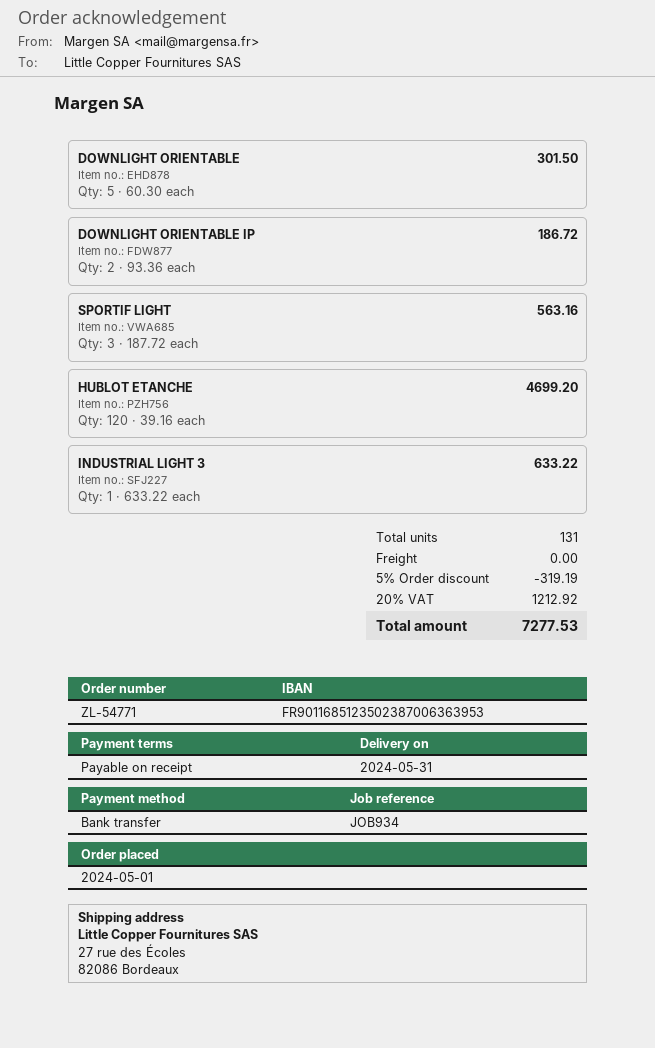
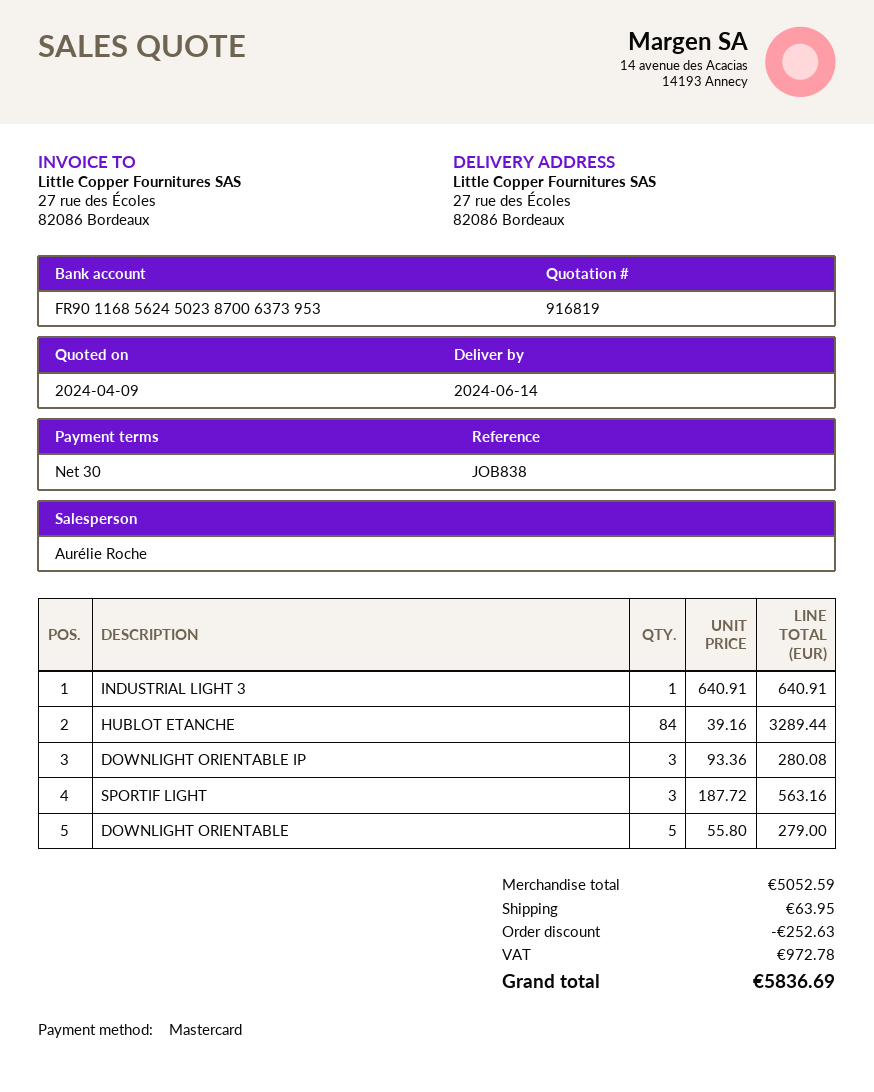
delivery date: 2024-05-31 -> 2024-06-14
payment terms: on receipt -> 30 days
reference: JOB934 -> JOB838
payment method: bank transfer -> Mastercard
bank account: FR9011685123502387006363953 -> FR9011685624502387006373953
DOWNLIGHT ORIENTABLE: 5 x 60.30 = 301.50 -> 5 x 55.80 = 279.00
DOWNLIGHT ORIENTABLE IP: 2 x 93.36 = 186.72 -> 3 x 93.36 = 280.08
HUBLOT ETANCHE: 120 x 39.16 = 4699.20 -> 84 x 39.16 = 3289.44
INDUSTRIAL LIGHT 3: 1 x 633.22 = 633.22 -> 1 x 640.91 = 640.91
discount: 319.19 -> 252.63
shipping: 0.00 -> 63.95
tax: 1212.92 -> 972.78
total: 7277.53 -> 5836.69

